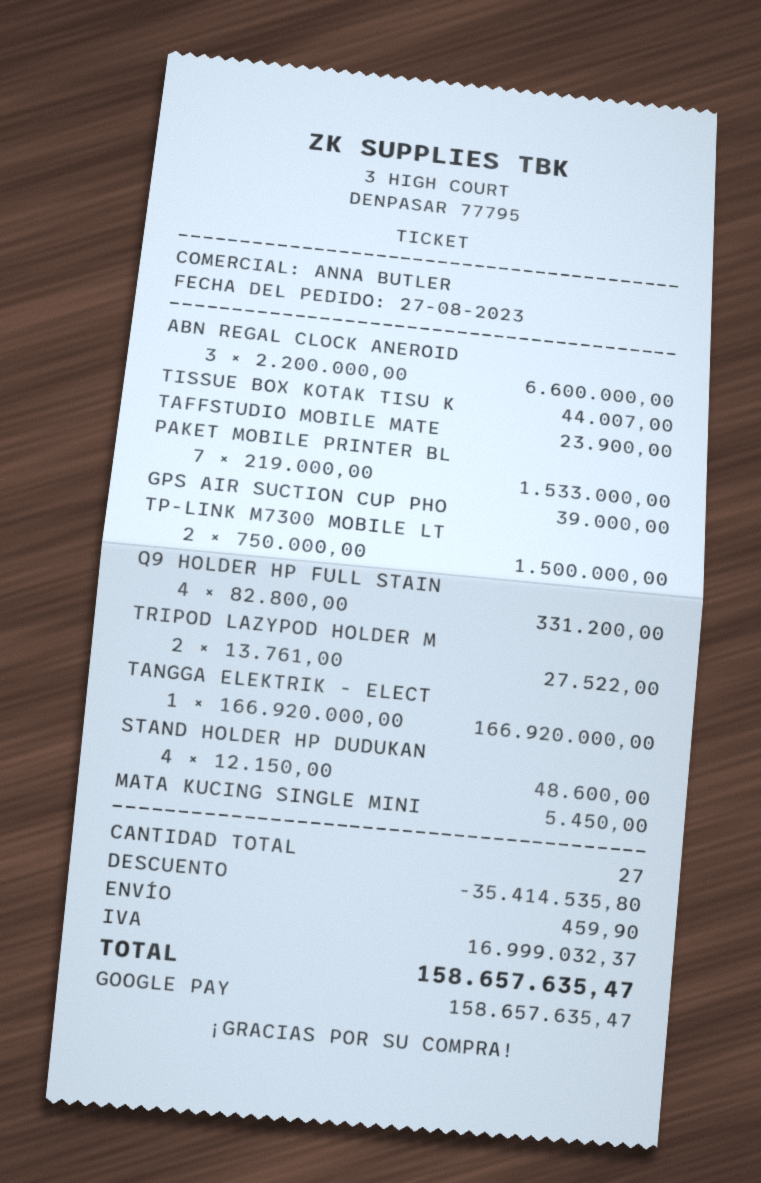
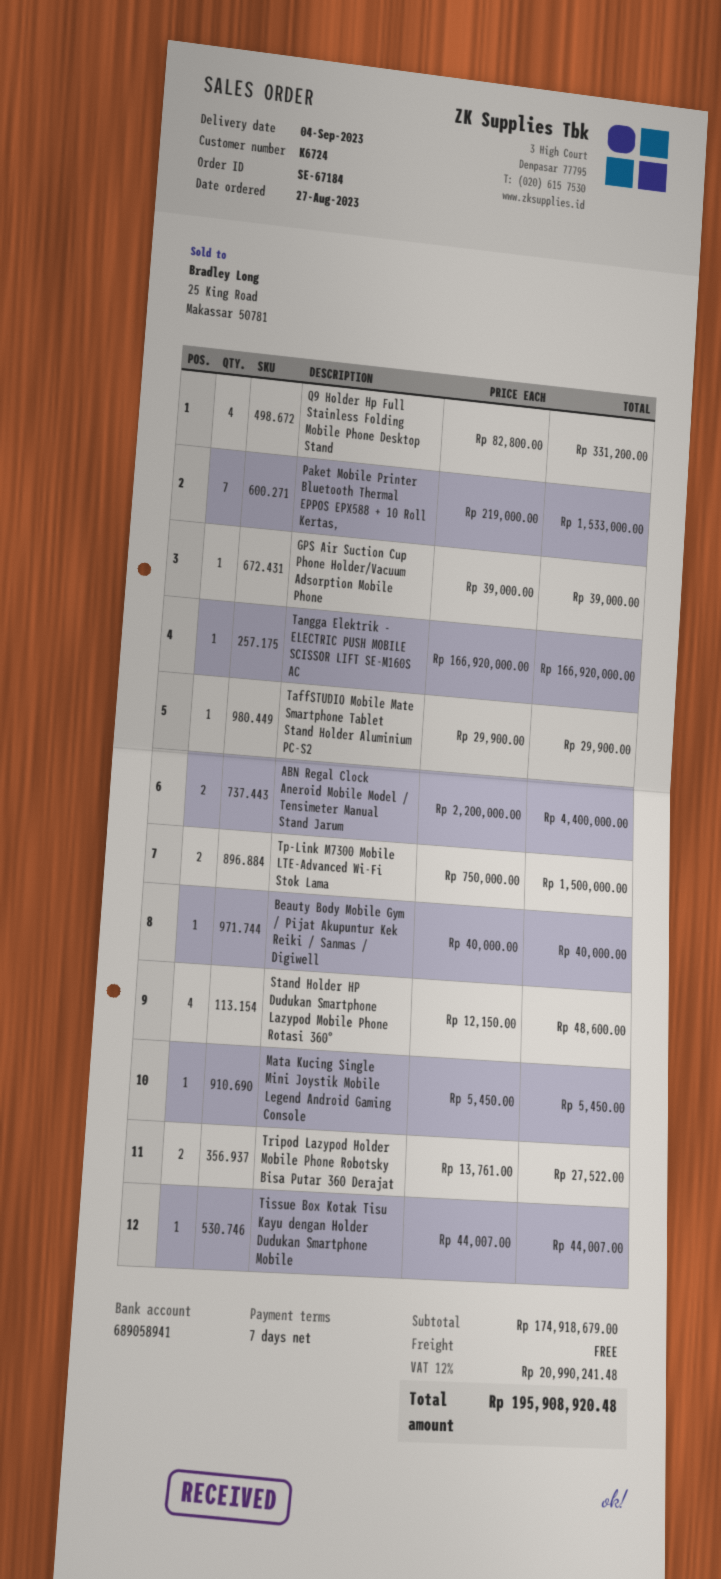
ABN REGAL CLOCK ANEROID: 3 x 2200000.00 = 6600000.00 -> 2 x 2200000.00 = 4400000.00
TAFFSTUDIO MOBILE MATE: 1 x 23900.00 = 23900.00 -> 1 x 29900.00 = 29900.00
Beauty Body Mobile Gym / Pijat Akupuntur Kek Reiki / Sanmas / Digiwell: none -> 1 x 40000.00 = 40000.00
discount: 35414535.80 -> none
shipping: 459.90 -> 0.00
tax: 16999032.37 -> 20990241.48
total: 158657635.47 -> 195908920.48

